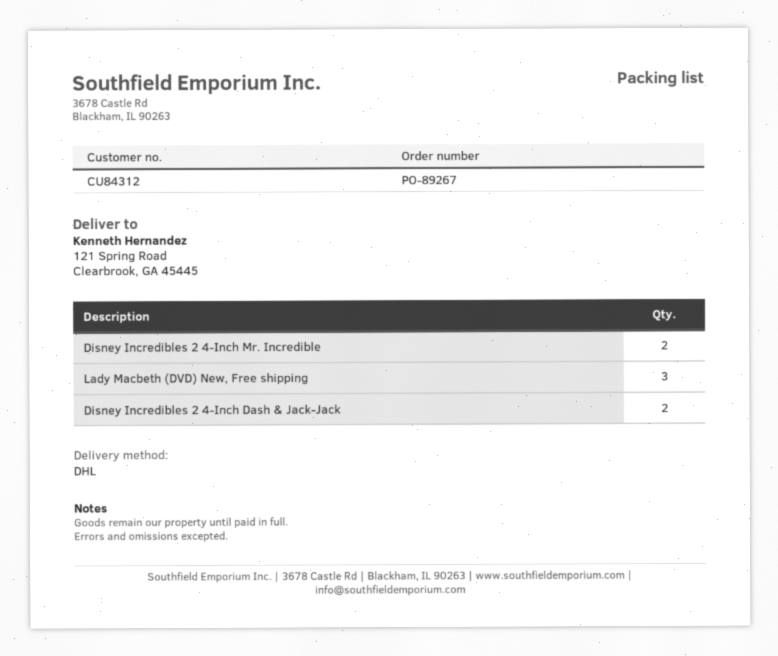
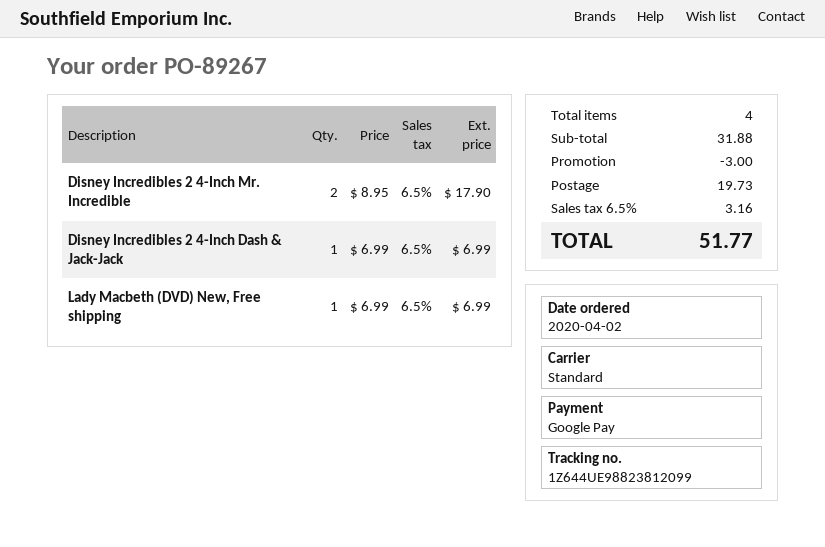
shipping method: DHL -> standard
Lady Macbeth (DVD) New, Free shipping: 3 -> 1
Disney Incredibles 2 4-Inch Dash & Jack-Jack: 2 -> 1

